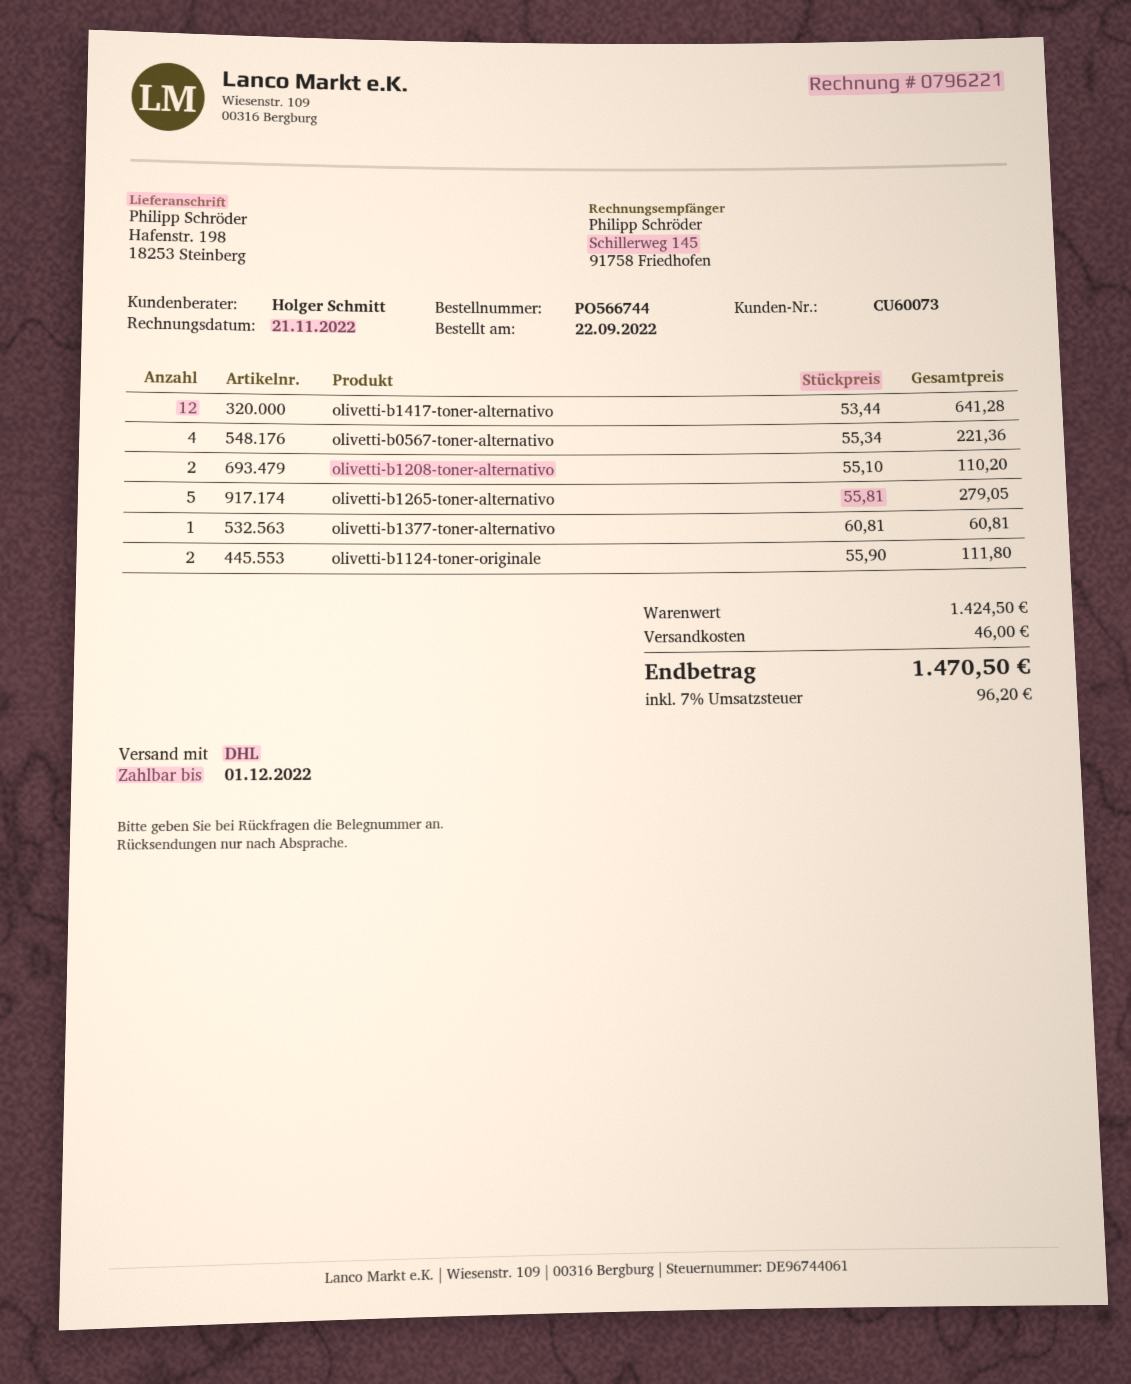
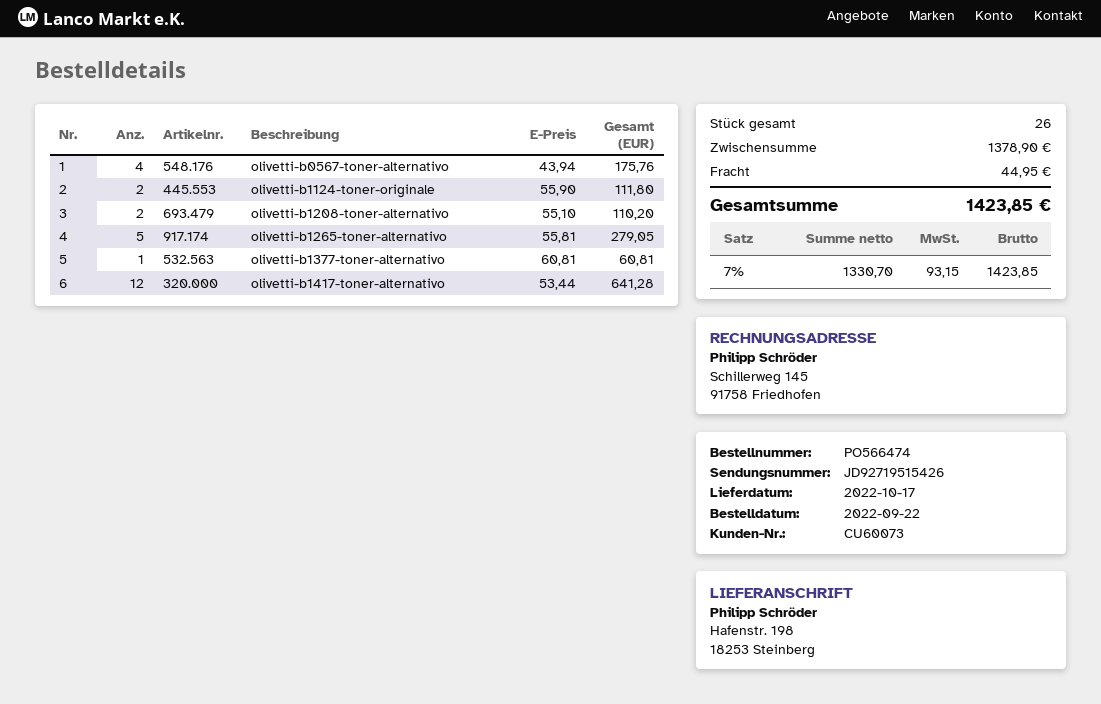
order number: PO566744 -> PO566474
olivetti-b0567-toner-alternativo: 4 x 55.34 = 221.36 -> 4 x 43.94 = 175.76
subtotal: 1424.50 -> 1378.90
shipping: 46.00 -> 44.95
tax: 7% = 96.20 -> 7% = 93.15
total: 1470.50 -> 1423.85

